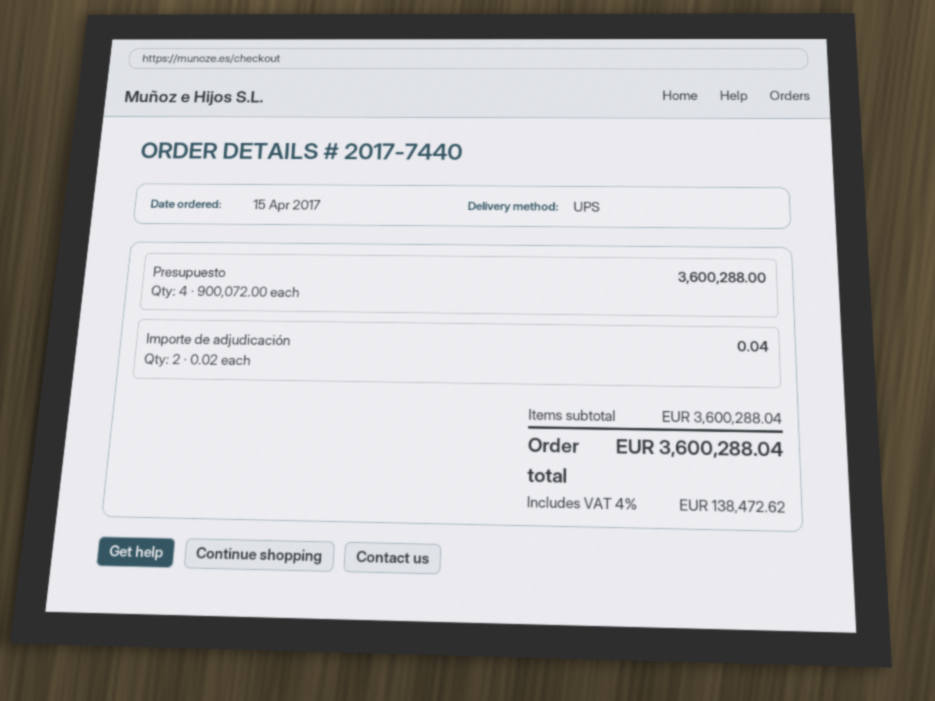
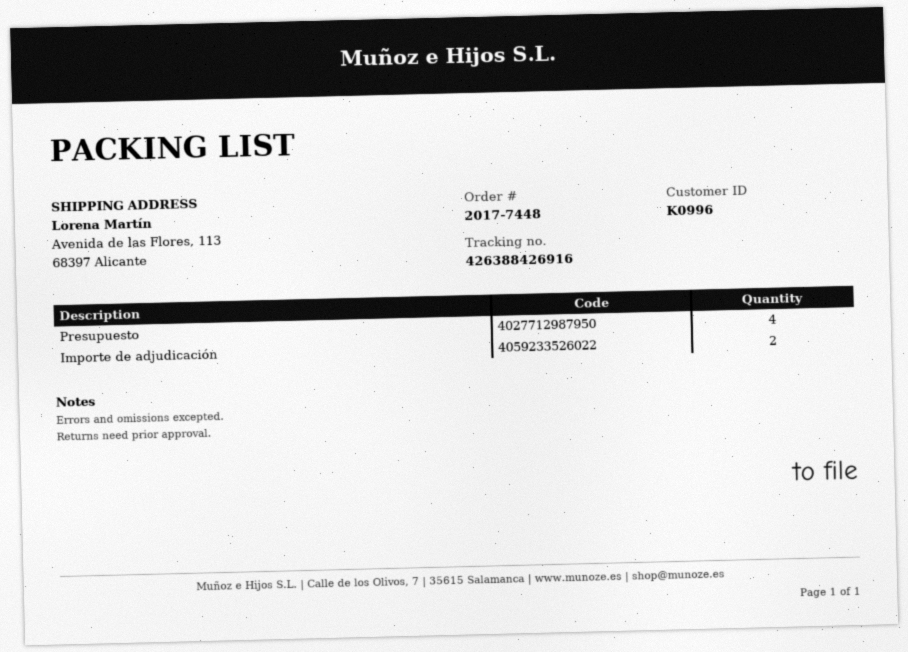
order number: 2017-7440 -> 2017-7448

